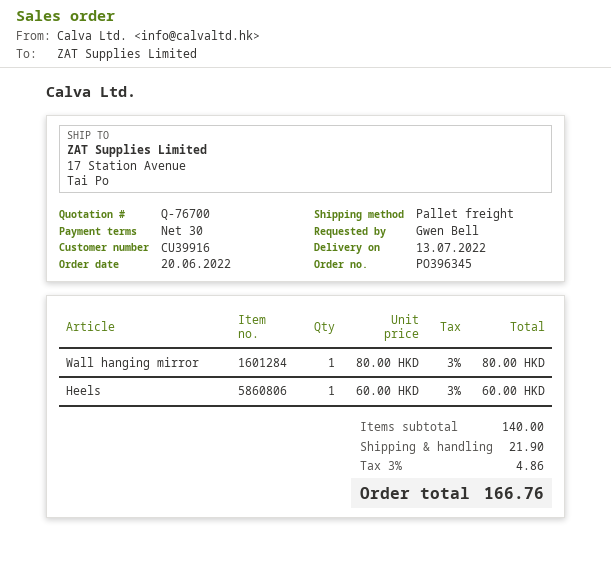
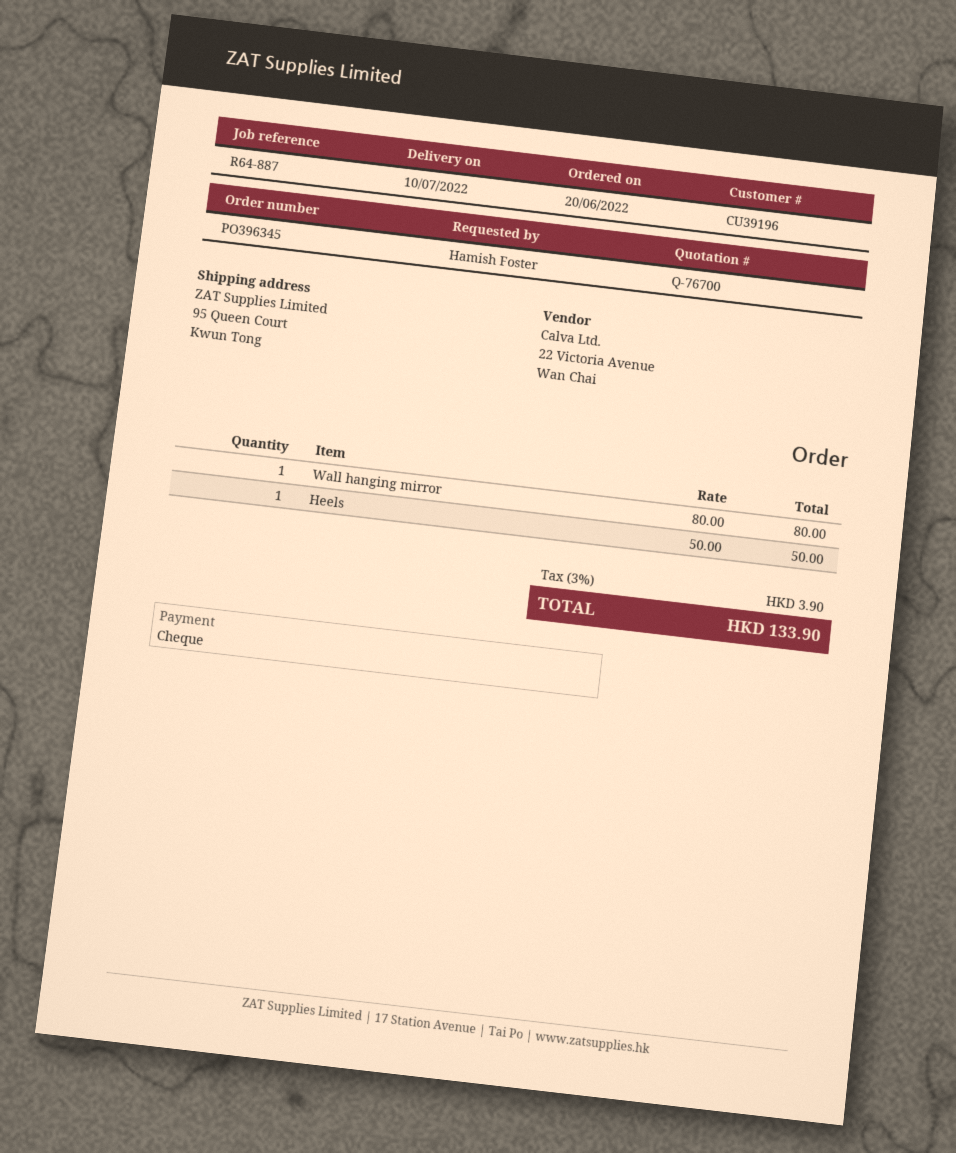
delivery date: 2022-07-13 -> 2022-07-10
customer number: CU39916 -> CU39196
ordered by: Gwen Bell -> Hamish Foster
ship to: 17 Station Avenue, Tai Po -> 95 Queen Court, Kwun Tong
Heels: 1 x 60.00 = 60.00 -> 1 x 50.00 = 50.00
shipping: 21.90 -> none
tax: 3% = 4.86 -> 3% = 3.90
total: 166.76 -> 133.90

